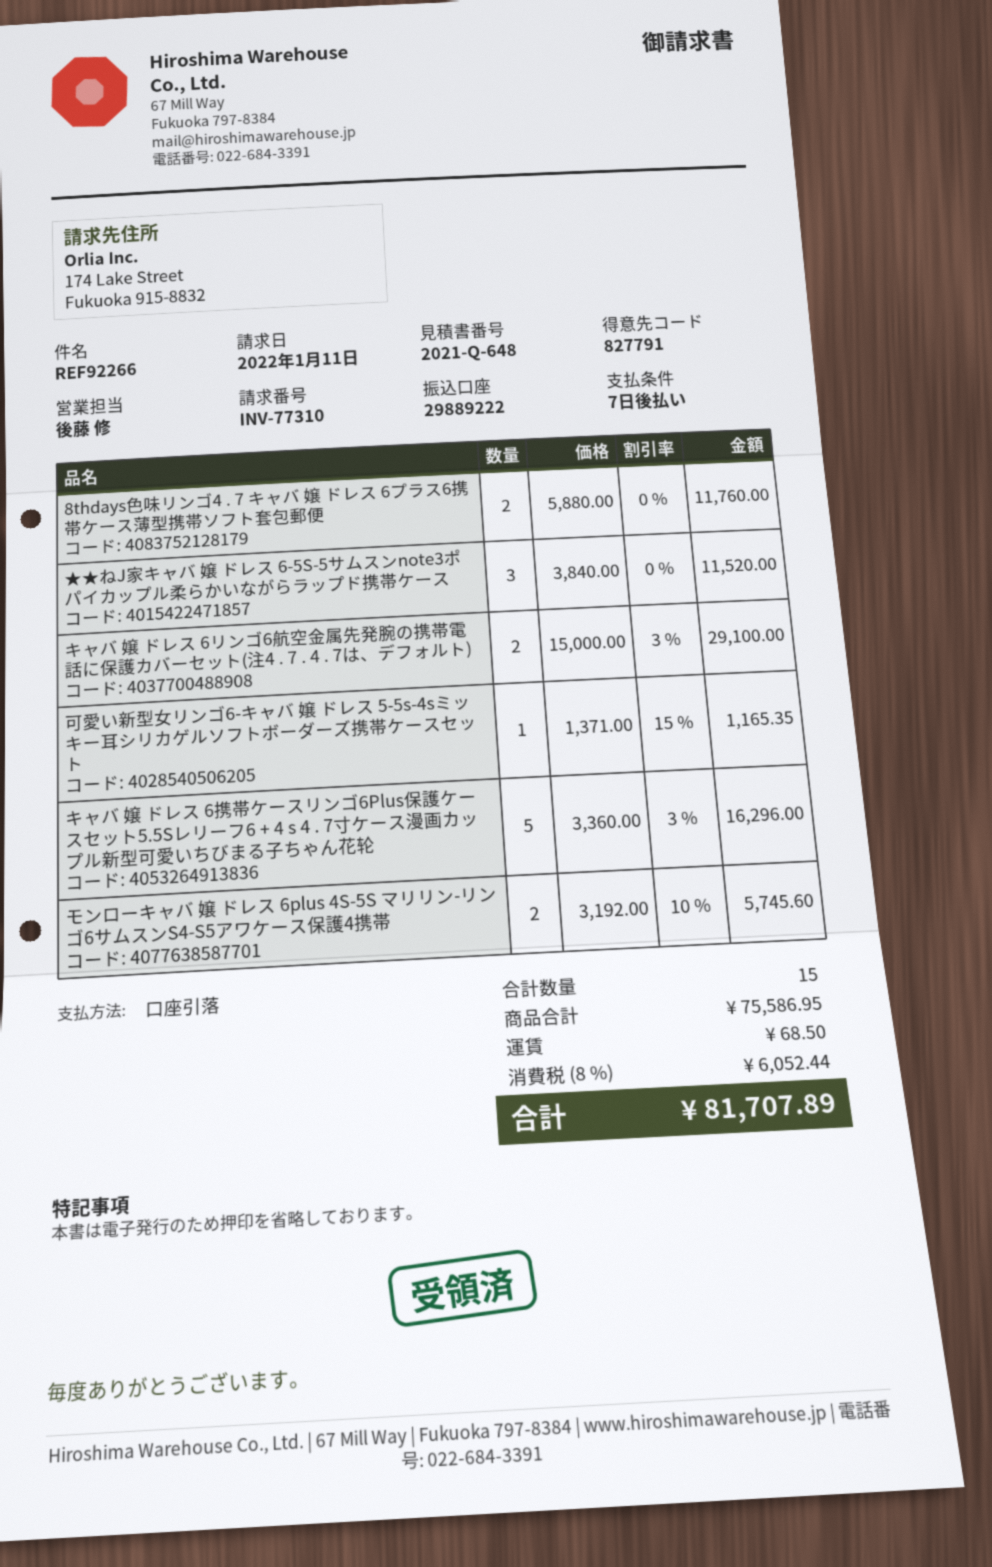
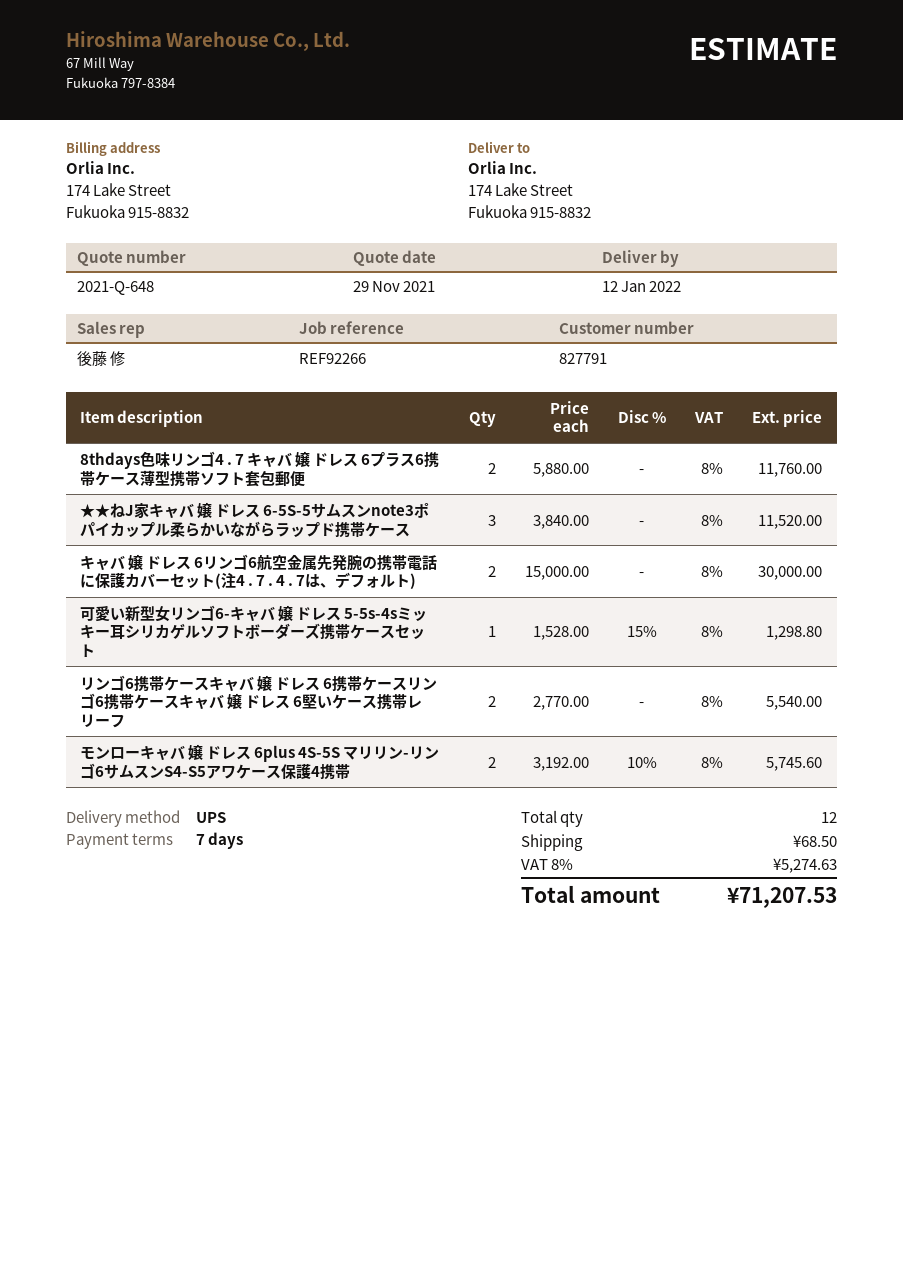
キャバ 嬢 ドレス 6リンゴ6航空金属先発腕の携帯電話に保護カバーセット(注4 . 7 . 4 . 7は、デフォルト): 2 x 15000.00 - 3% = 29100.00 -> 2 x 15000.00 = 30000.00
可愛い新型女リンゴ6-キャバ 嬢 ドレス 5-5s-4sミッキー耳シリカゲルソフトボーダーズ携帯ケースセット: 1 x 1371.00 - 15% = 1165.35 -> 1 x 1528.00 - 15% = 1298.80
キャバ 嬢 ドレス 6携帯ケースリンゴ6Plus保護ケースセット5.5Sレリーフ6 + 4 s 4 . 7寸ケース漫画カップル新型可愛いちびまる子ちゃん花轮: 5 x 3360.00 - 3% = 16296.00 -> none
リンゴ6携帯ケースキャバ 嬢 ドレス 6携帯ケースリンゴ6携帯ケースキャバ 嬢 ドレス 6堅いケース携帯レリーフ: none -> 2 x 2770.00 = 5540.00
total quantity: 15 -> 12
tax: 8% = 6052.44 -> 8% = 5274.63
total: 81707.89 -> 71207.53

